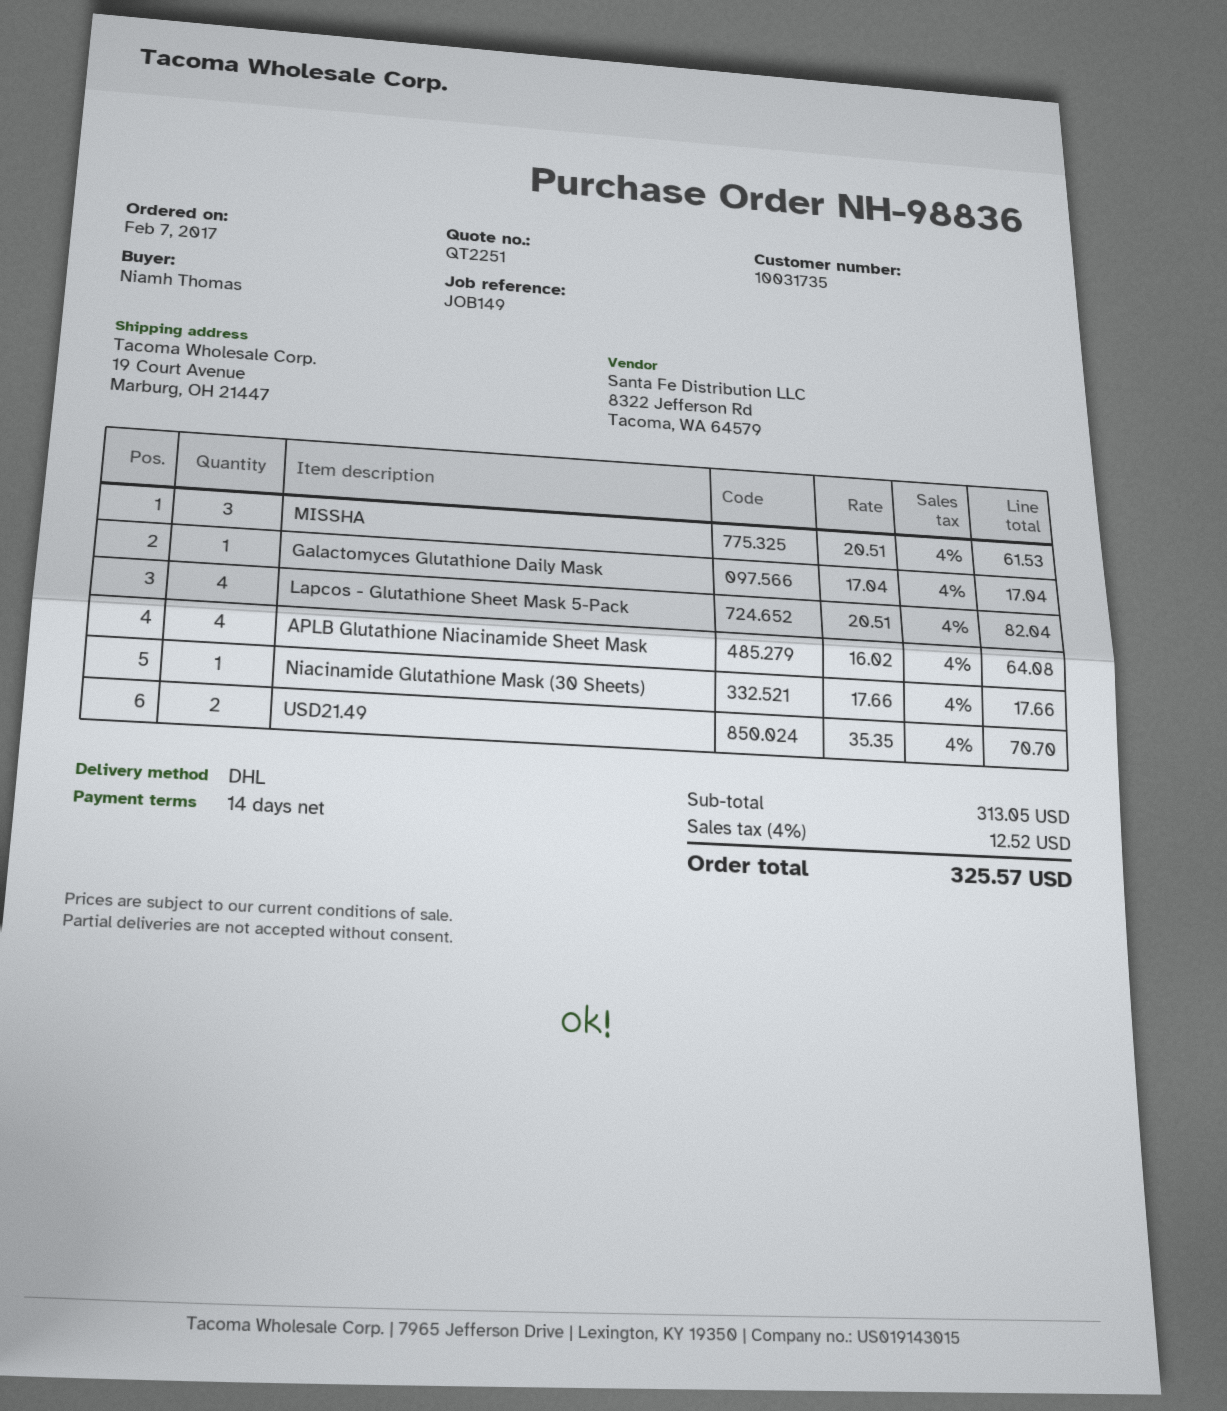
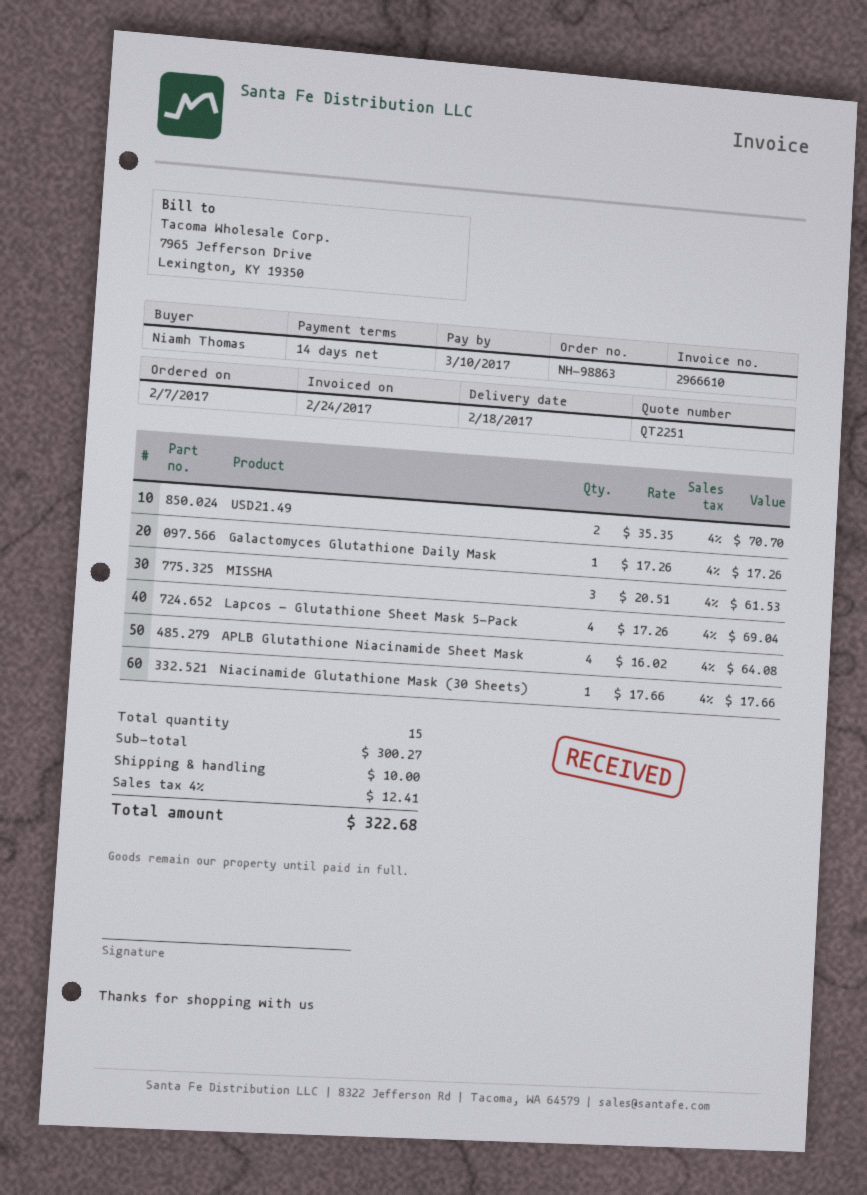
order number: NH-98836 -> NH-98863
Galactomyces Glutathione Daily Mask: 1 x 17.04 = 17.04 -> 1 x 17.26 = 17.26
Lapcos - Glutathione Sheet Mask 5-Pack: 4 x 20.51 = 82.04 -> 4 x 17.26 = 69.04
subtotal: 313.05 -> 300.27
shipping: none -> 10.00
tax: 4% = 12.52 -> 4% = 12.41
total: 325.57 -> 322.68

